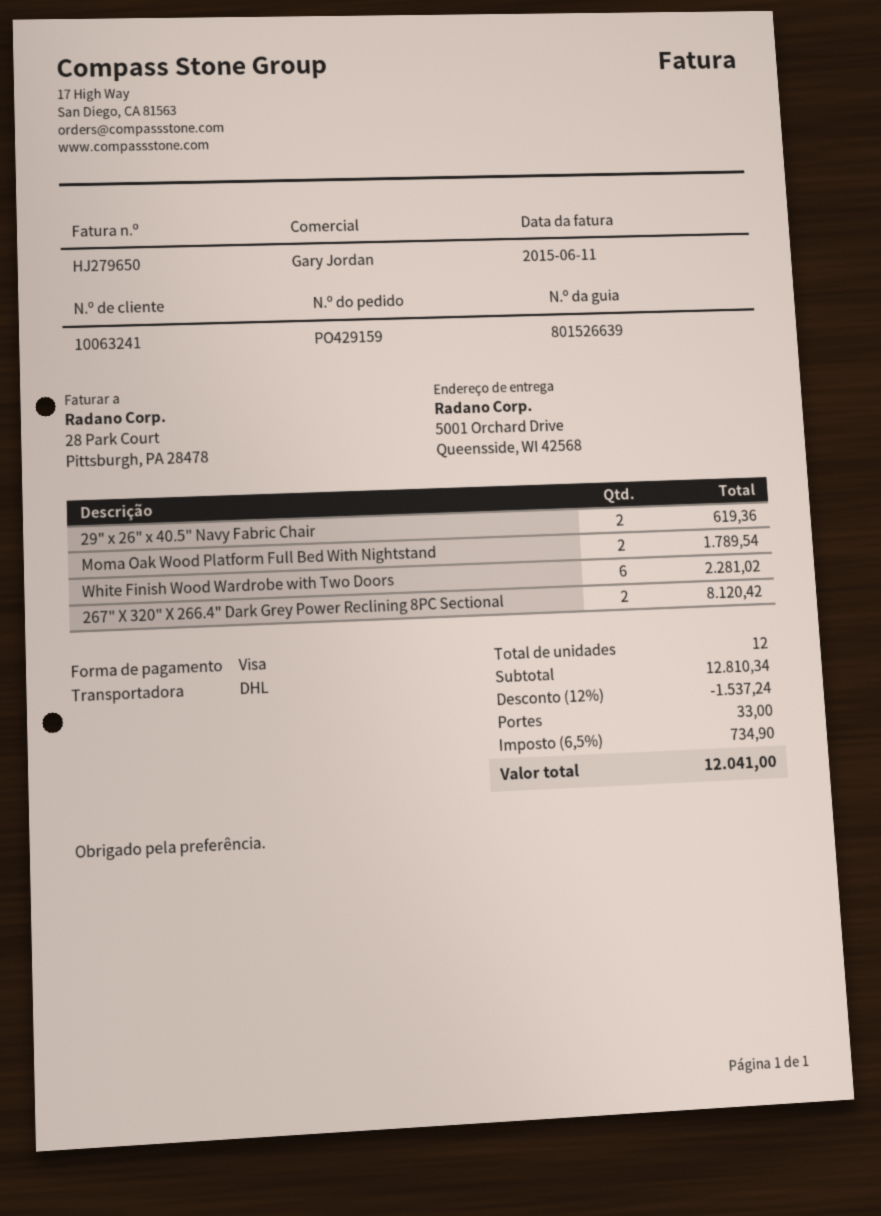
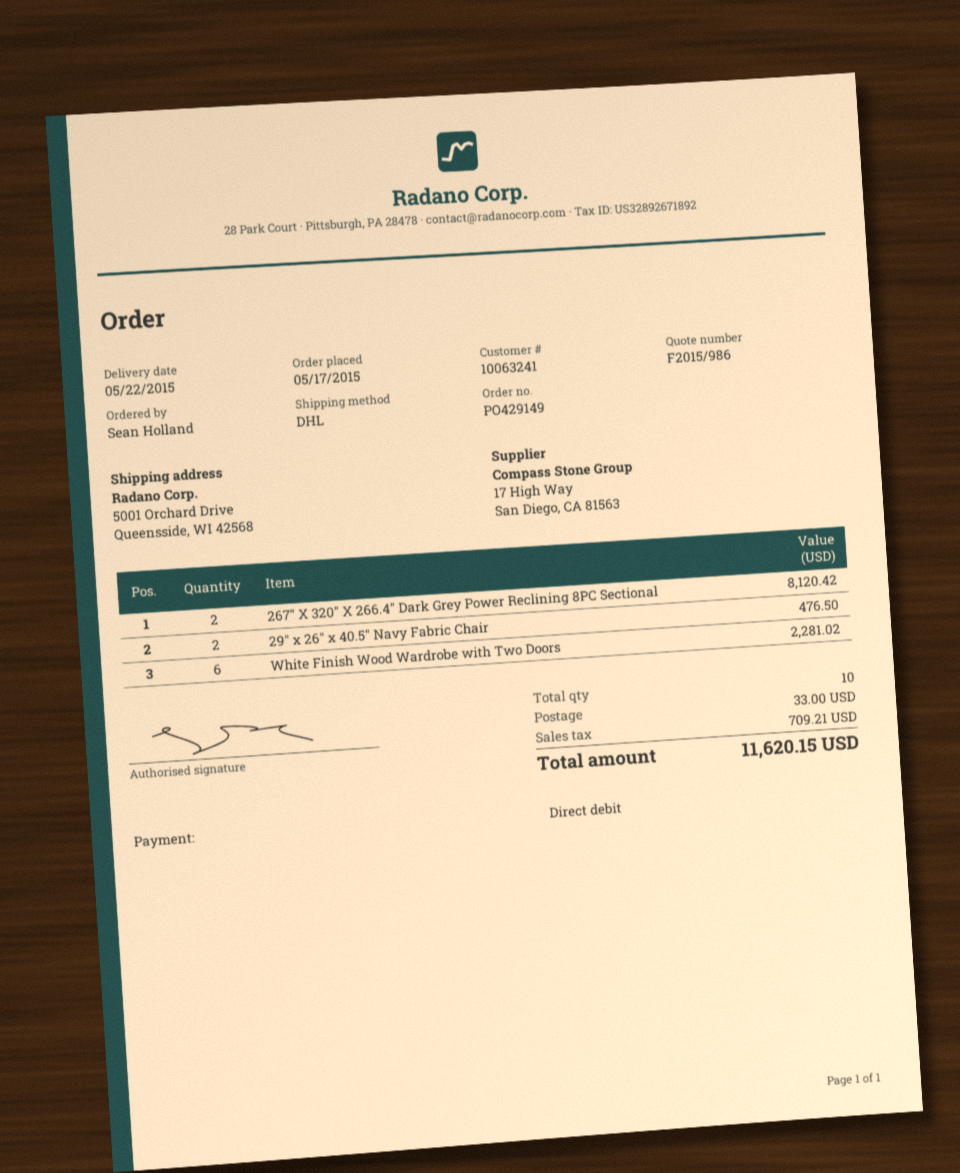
order number: PO429159 -> PO429149
payment method: Visa -> direct debit
29" x 26" x 40.5" Navy Fabric Chair: 2 for 619.36 -> 2 for 476.50
Moma Oak Wood Platform Full Bed With Nightstand: 2 for 1789.54 -> none
total quantity: 12 -> 10
discount: 12% = 1537.24 -> none
tax: 734.90 -> 709.21
total: 12041.00 -> 11620.15

